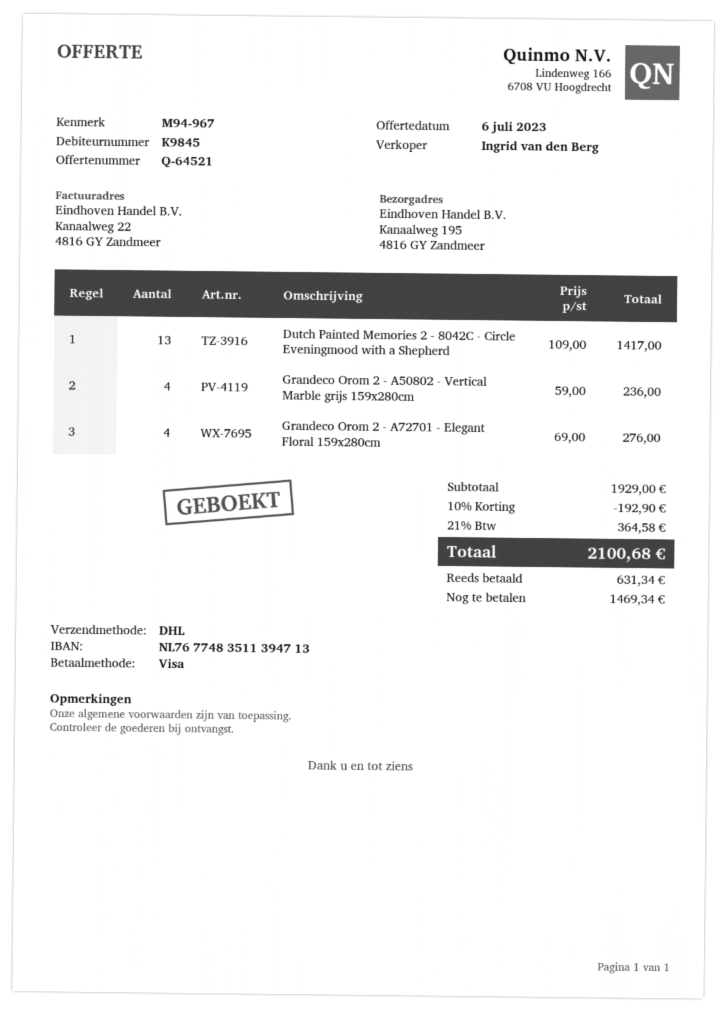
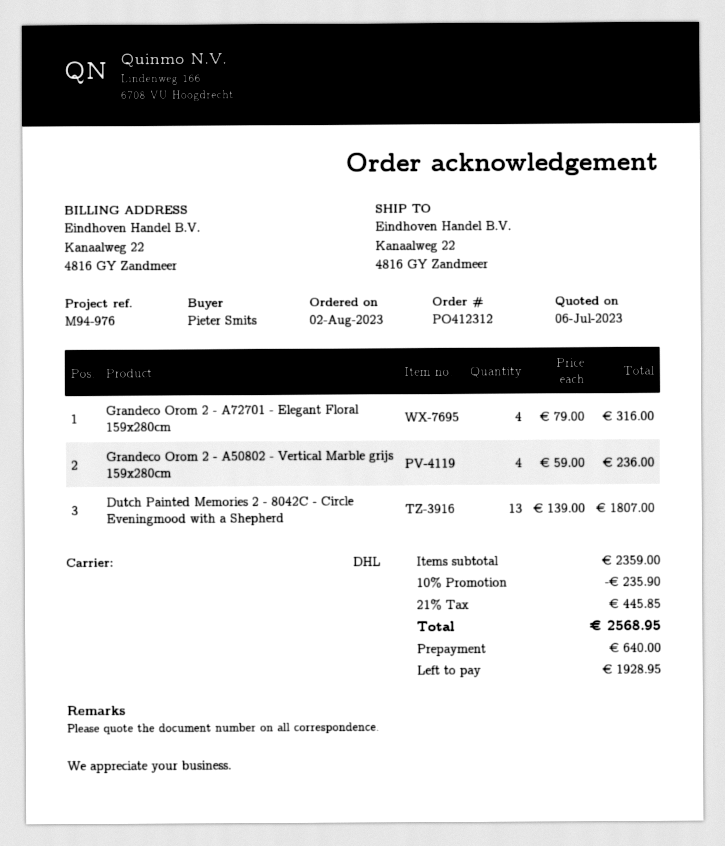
reference: M94-967 -> M94-976
ship to: Kanaalweg 195, 4816 GY Zandmeer -> Kanaalweg 22, 4816 GY Zandmeer
Dutch Painted Memories 2 - 8042C - Circle Eveningmood with a Shepherd: 13 x 109.00 = 1417.00 -> 13 x 139.00 = 1807.00
Grandeco Orom 2 - A72701 - Elegant Floral 159x280cm: 4 x 69.00 = 276.00 -> 4 x 79.00 = 316.00
subtotal: 1929.00 -> 2359.00
discount: 10% = 192.90 -> 10% = 235.90
tax: 21% = 364.58 -> 21% = 445.85
total: 2100.68 -> 2568.95
deposit: 631.34 -> 640.00
balance: 1469.34 -> 1928.95

